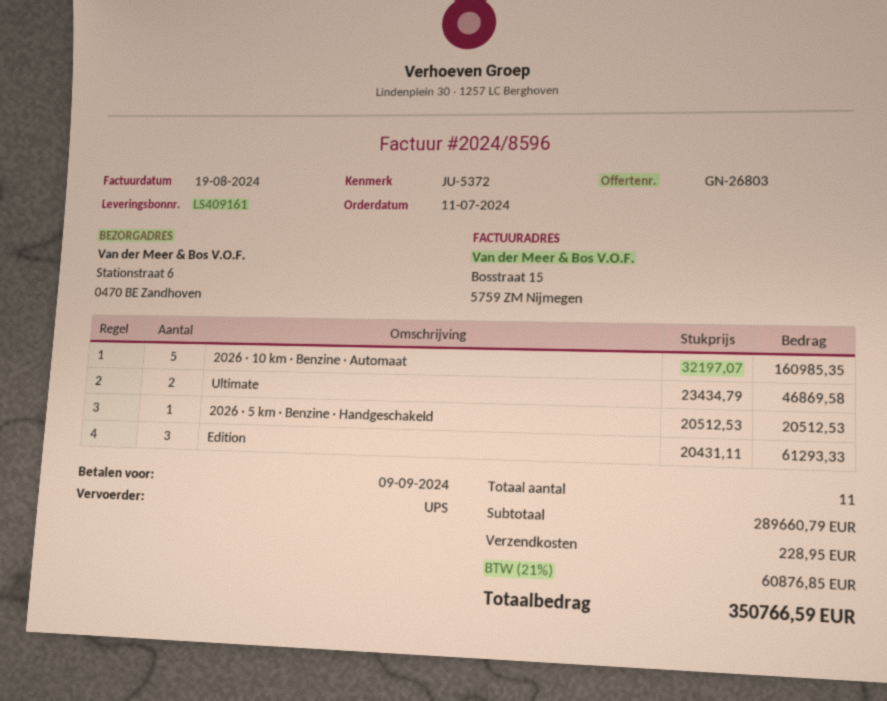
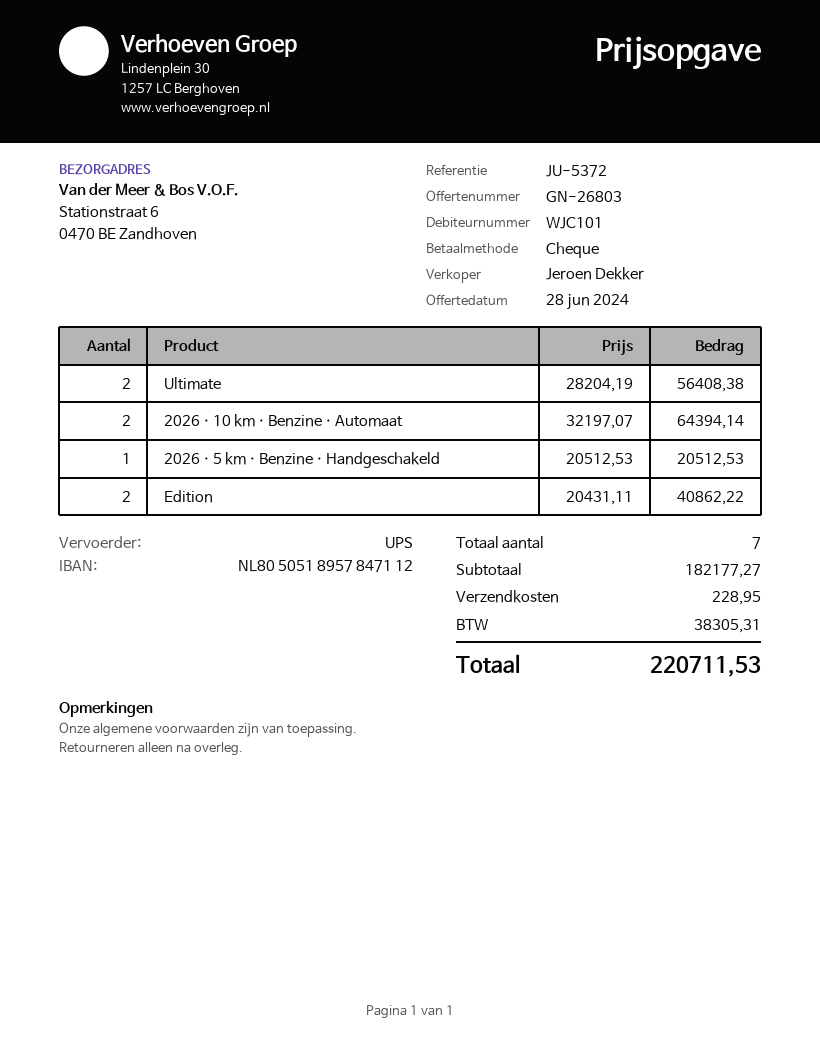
2026 · 10 km · Benzine · Automaat: 5 x 32197.07 = 160985.35 -> 2 x 32197.07 = 64394.14
Ultimate: 2 x 23434.79 = 46869.58 -> 2 x 28204.19 = 56408.38
Edition: 3 x 20431.11 = 61293.33 -> 2 x 20431.11 = 40862.22
total quantity: 11 -> 7
subtotal: 289660.79 -> 182177.27
tax: 60876.85 -> 38305.31
total: 350766.59 -> 220711.53

